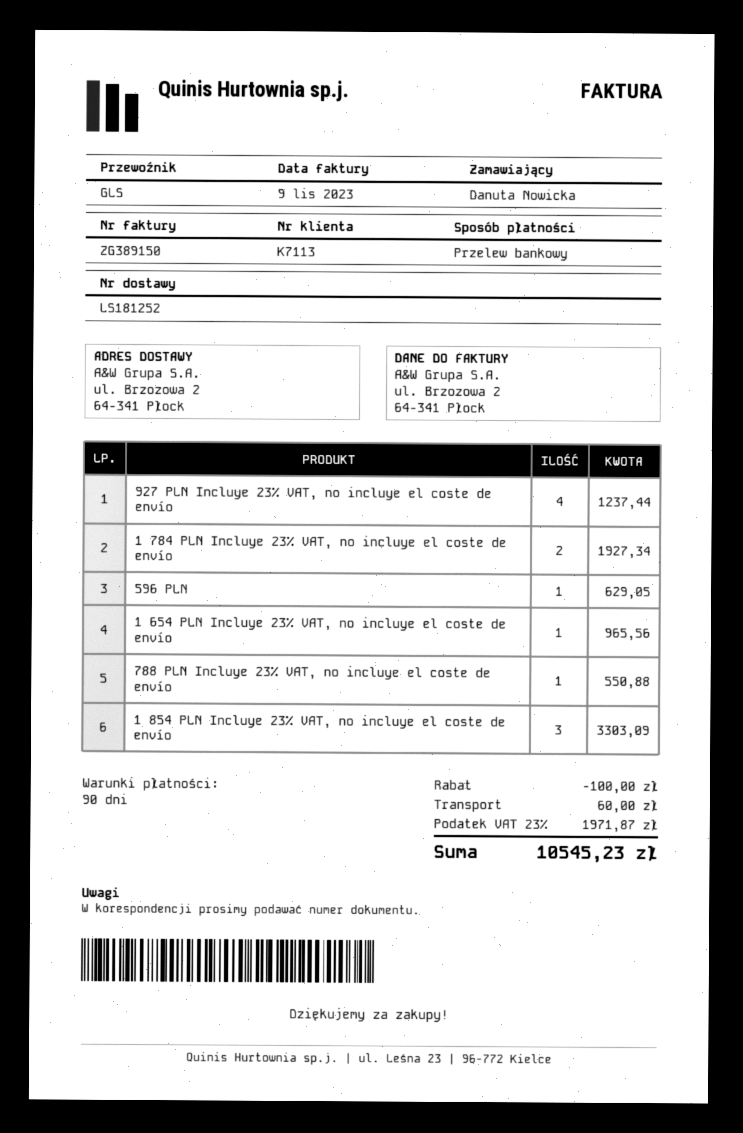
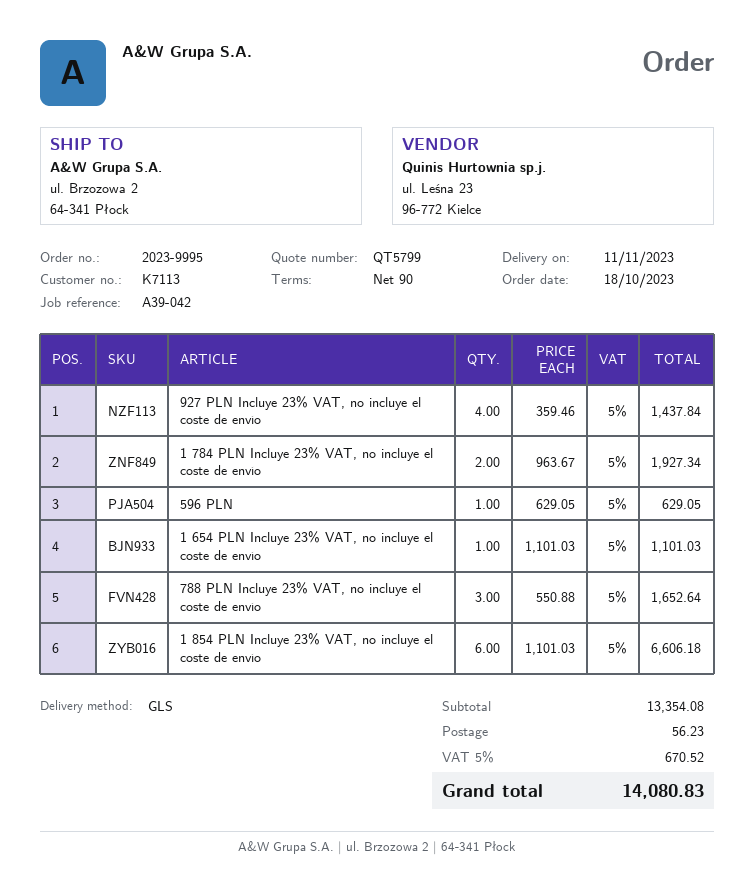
927 PLN Incluye 23% VAT, no incluye el coste de envío: 4 for 1237.44 -> 4 for 1437.84
1 654 PLN Incluye 23% VAT, no incluye el coste de envío: 1 for 965.56 -> 1 for 1101.03
788 PLN Incluye 23% VAT, no incluye el coste de envío: 1 for 550.88 -> 3 for 1652.64
1 854 PLN Incluye 23% VAT, no incluye el coste de envío: 3 for 3303.09 -> 6 for 6606.18
discount: 100.00 -> none
shipping: 60.00 -> 56.23
tax: 23% = 1971.87 -> 5% = 670.52
total: 10545.23 -> 14080.83

